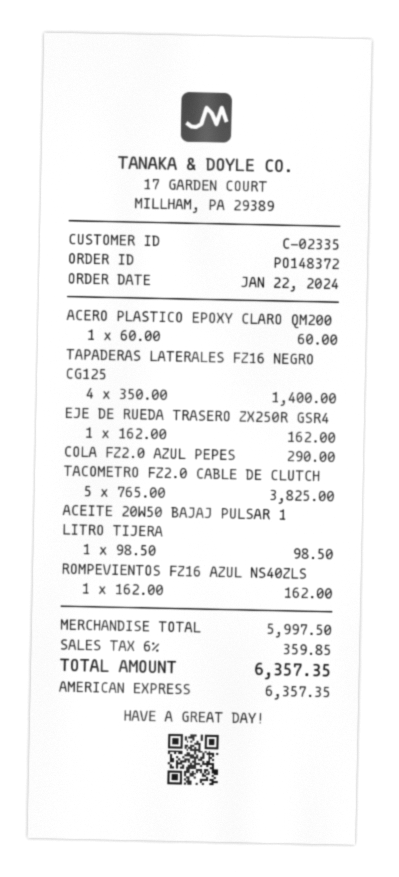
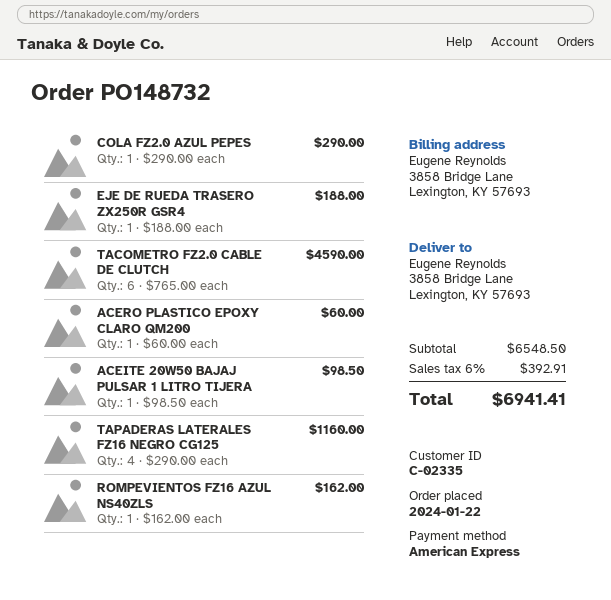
order number: PO148372 -> PO148732
TAPADERAS LATERALES FZ16 NEGRO CG125: 4 x 350.00 = 1400.00 -> 4 x 290.00 = 1160.00
EJE DE RUEDA TRASERO ZX250R GSR4: 1 x 162.00 = 162.00 -> 1 x 188.00 = 188.00
TACOMETRO FZ2.0 CABLE DE CLUTCH: 5 x 765.00 = 3825.00 -> 6 x 765.00 = 4590.00
subtotal: 5997.50 -> 6548.50
tax: 6% = 359.85 -> 6% = 392.91
total: 6357.35 -> 6941.41

